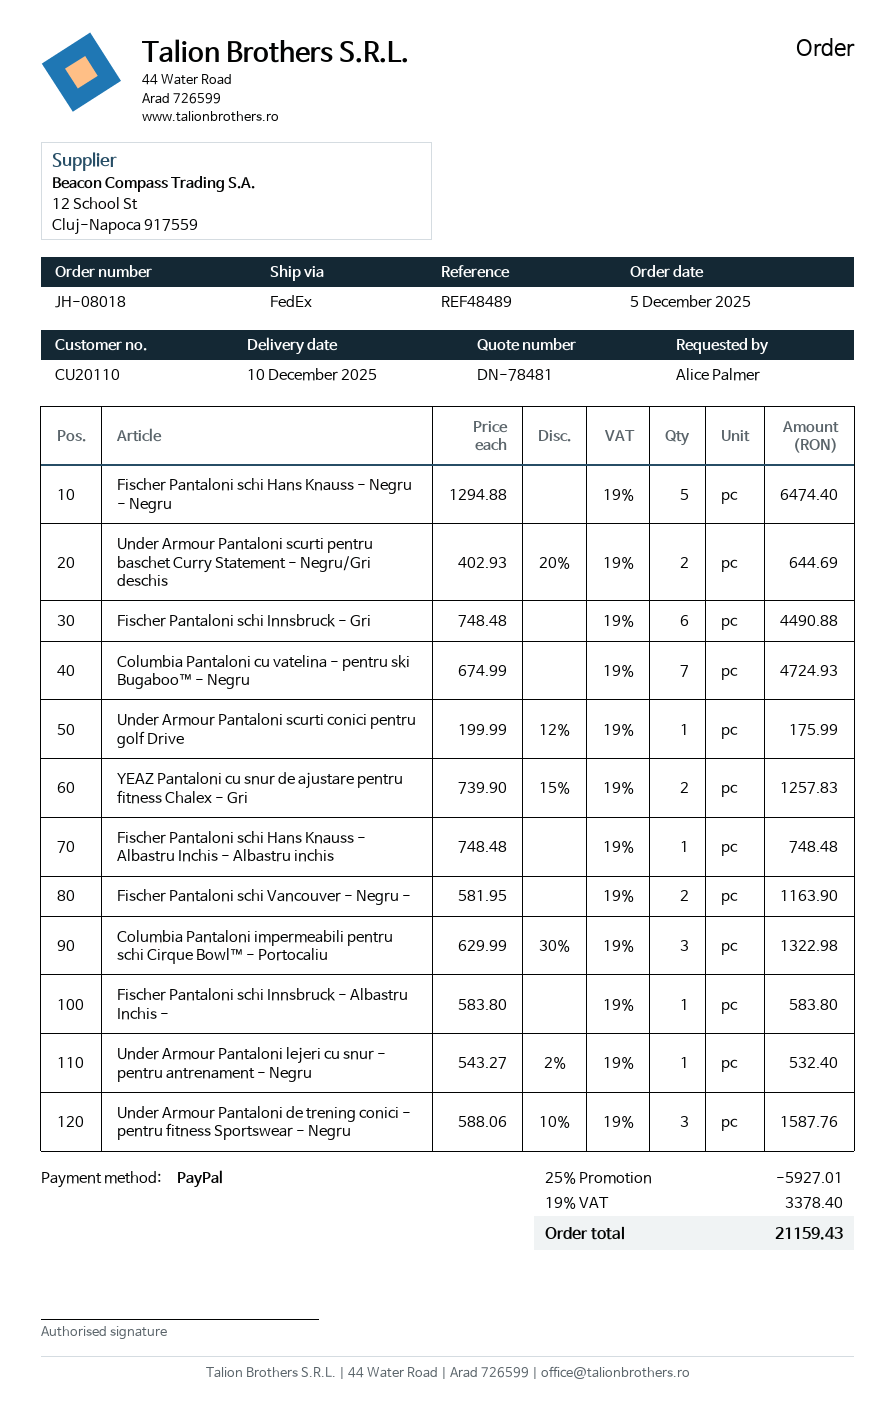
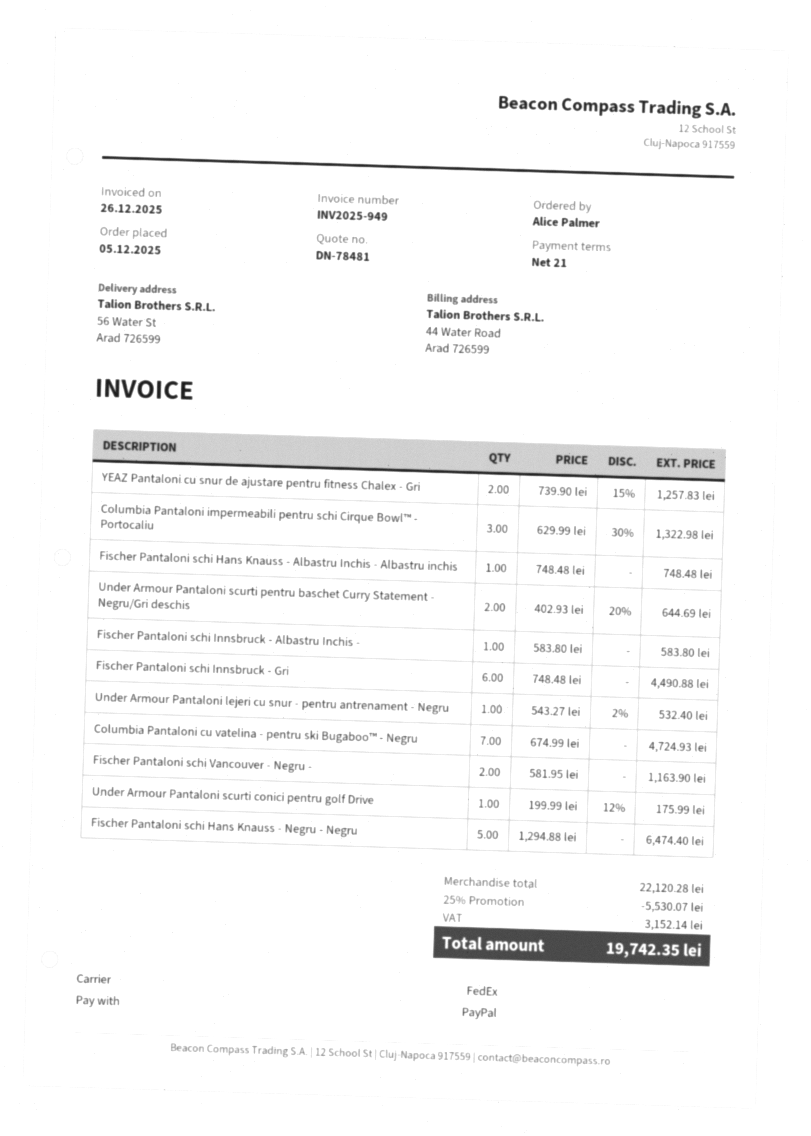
Under Armour Pantaloni de trening conici - pentru fitness Sportswear - Negru: 3 x 588.06 - 10% = 1587.76 -> none
discount: 25% = 5927.01 -> 25% = 5530.07
tax: 3378.40 -> 3152.14
total: 21159.43 -> 19742.35

